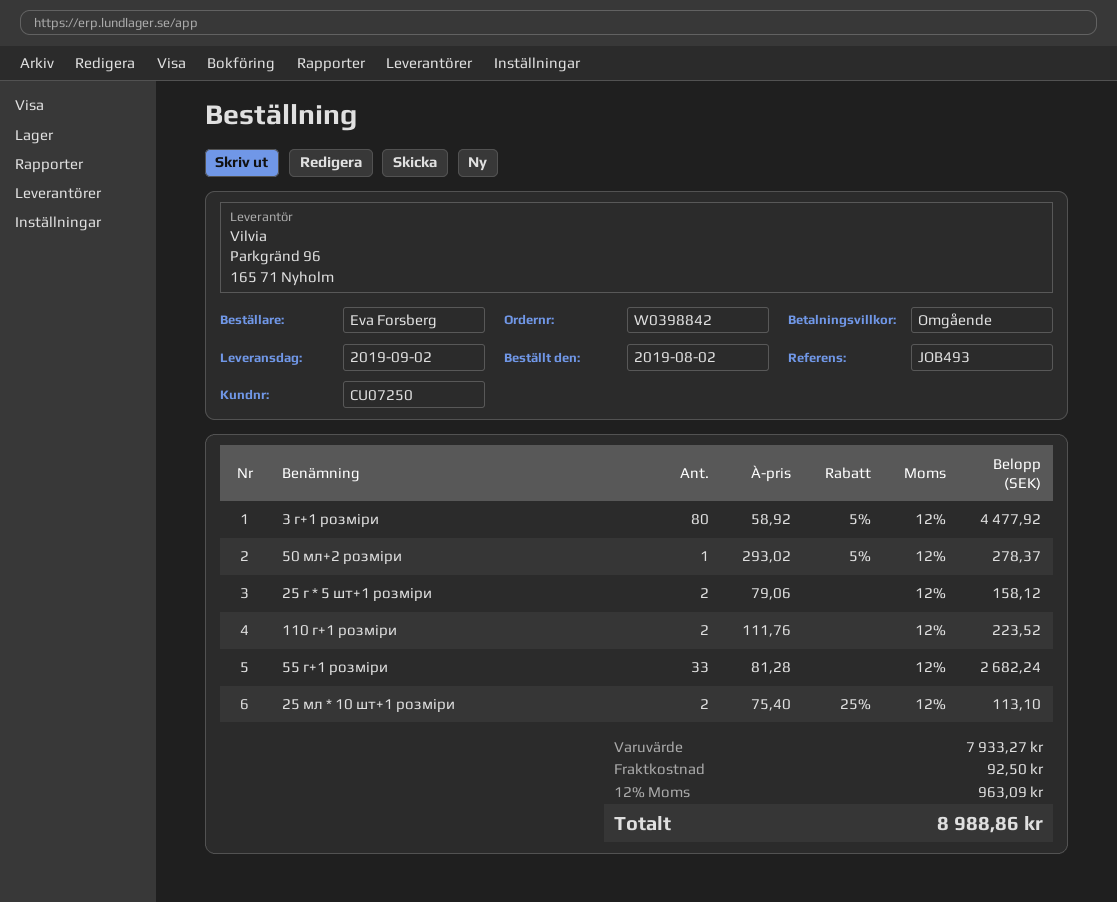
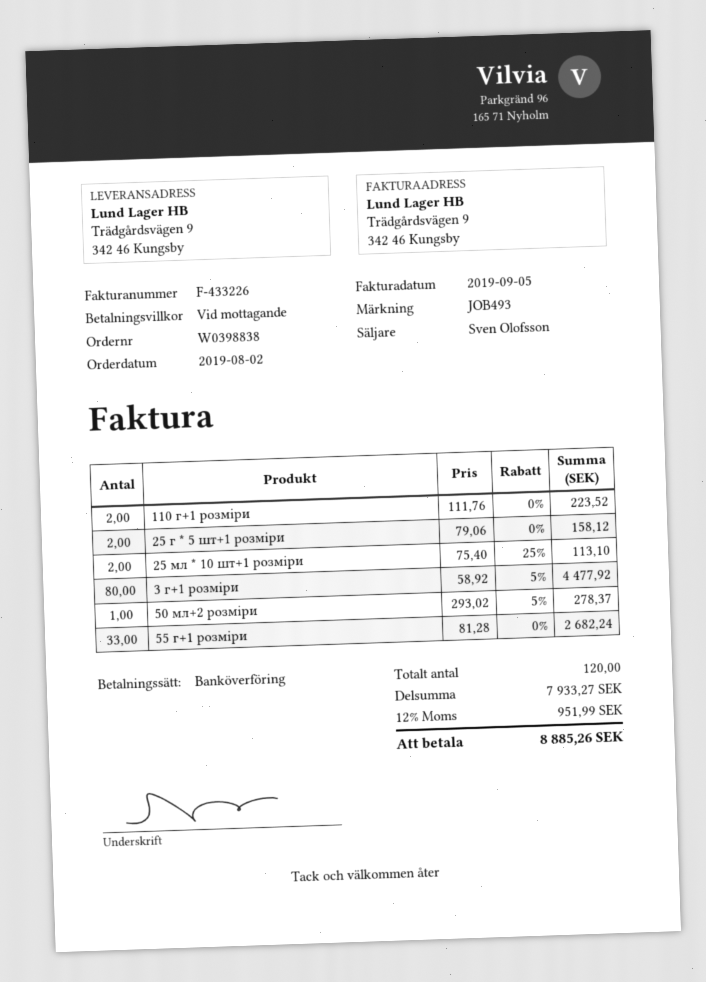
order number: W0398842 -> W0398838
shipping: 92.50 -> none
tax: 12% = 963.09 -> 12% = 951.99
total: 8988.86 -> 8885.26

